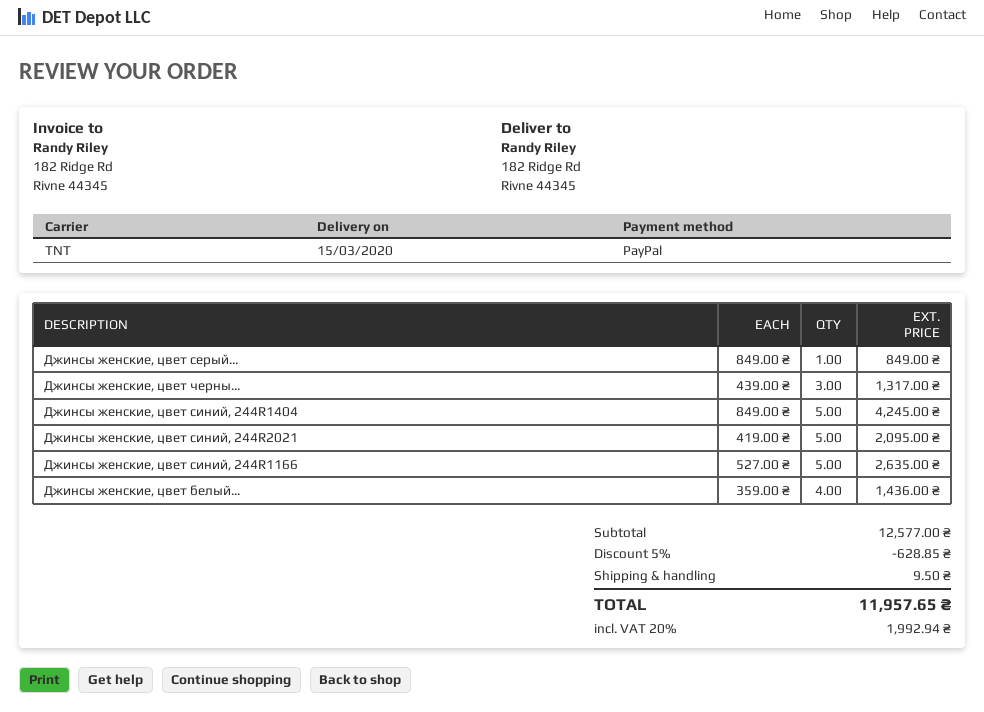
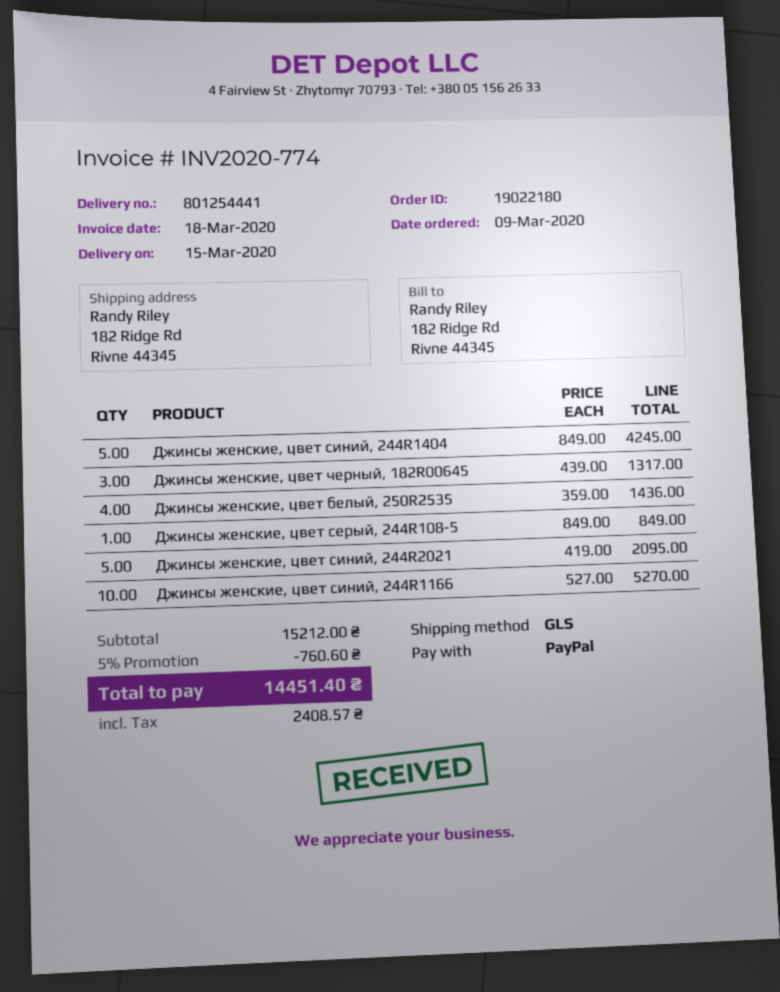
shipping method: TNT -> GLS
Джинсы женские, цвет синий, 244R1166: 5 x 527.00 = 2635.00 -> 10 x 527.00 = 5270.00
subtotal: 12577.00 -> 15212.00
discount: 5% = 628.85 -> 5% = 760.60
shipping: 9.50 -> none
tax: 1992.94 -> 2408.57
total: 11957.65 -> 14451.40

